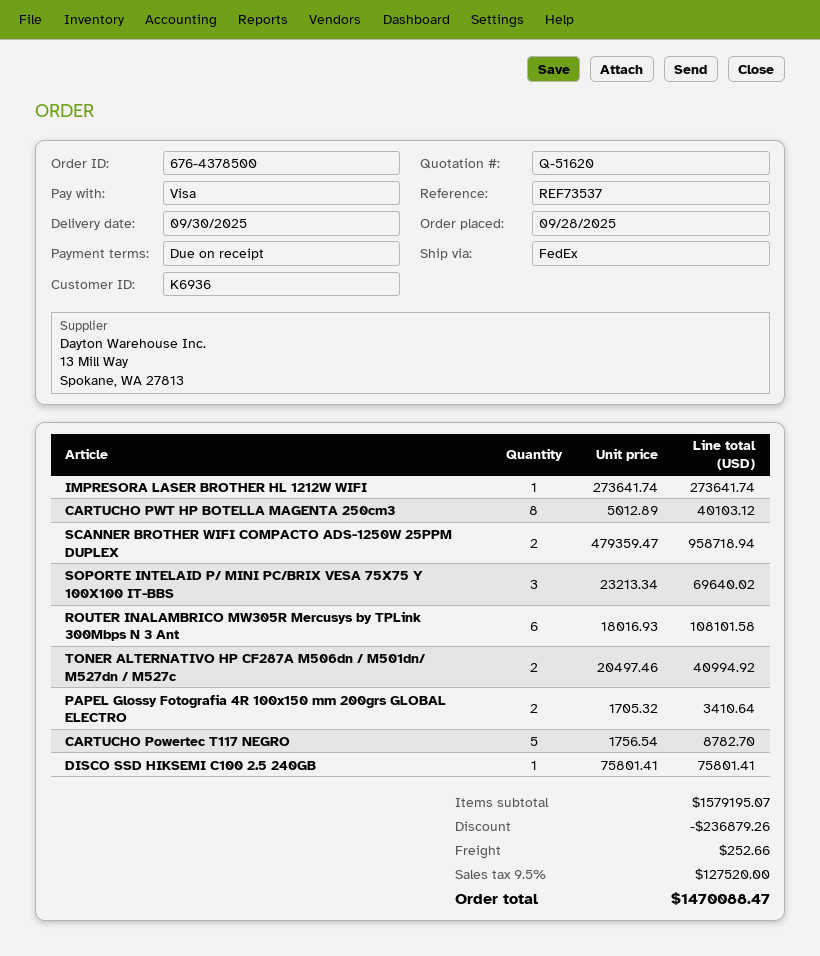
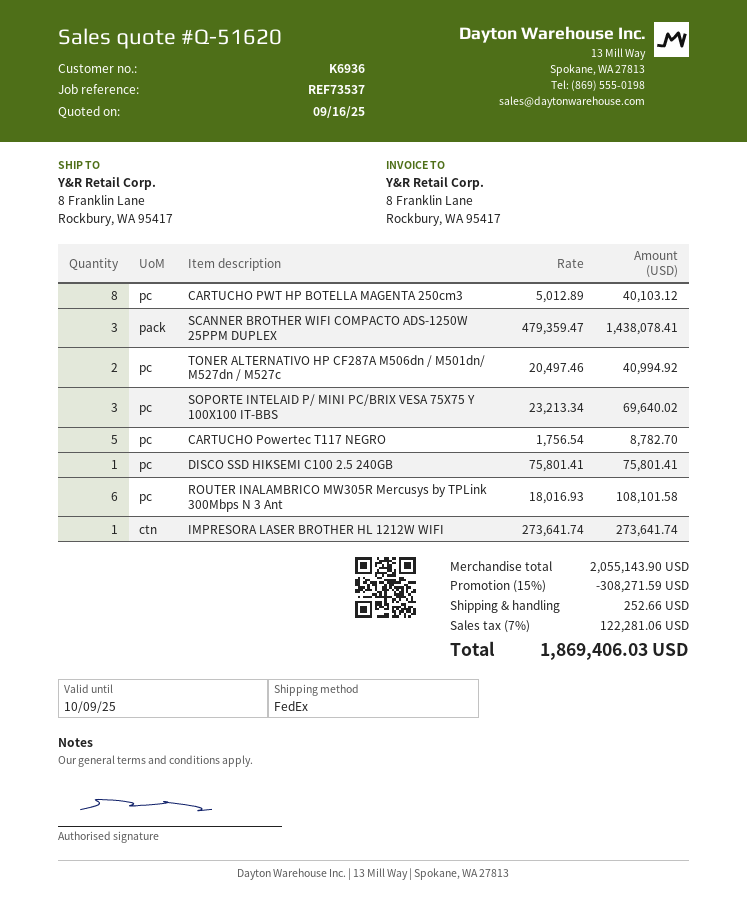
SCANNER BROTHER WIFI COMPACTO ADS-1250W 25PPM DUPLEX: 2 x 479359.47 = 958718.94 -> 3 x 479359.47 = 1438078.41
PAPEL Glossy Fotografia 4R 100x150 mm 200grs GLOBAL ELECTRO: 2 x 1705.32 = 3410.64 -> none
subtotal: 1579195.07 -> 2055143.90
discount: 236879.26 -> 308271.59
tax: 9.5% = 127520.00 -> 7% = 122281.06
total: 1470088.47 -> 1869406.03

